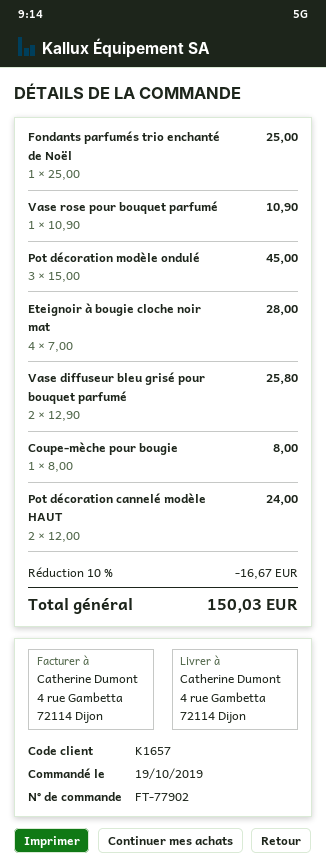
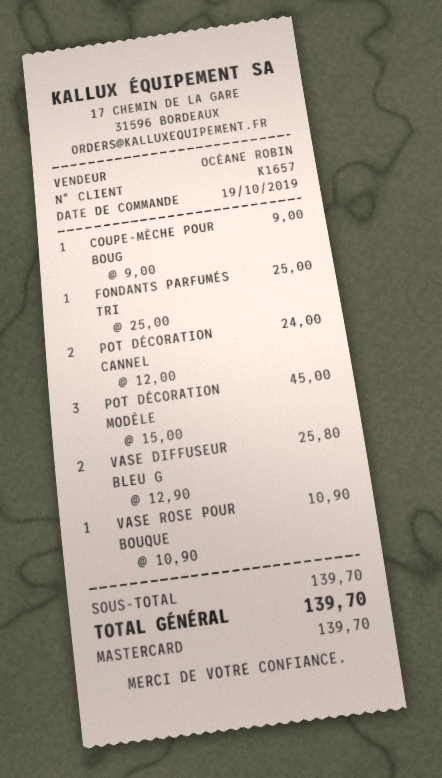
Eteignoir à bougie cloche noir mat: 4 x 7.00 = 28.00 -> none
Coupe-mèche pour bougie: 1 x 8.00 = 8.00 -> 1 x 9.00 = 9.00
discount: 10% = 16.67 -> none
total: 150.03 -> 139.70

